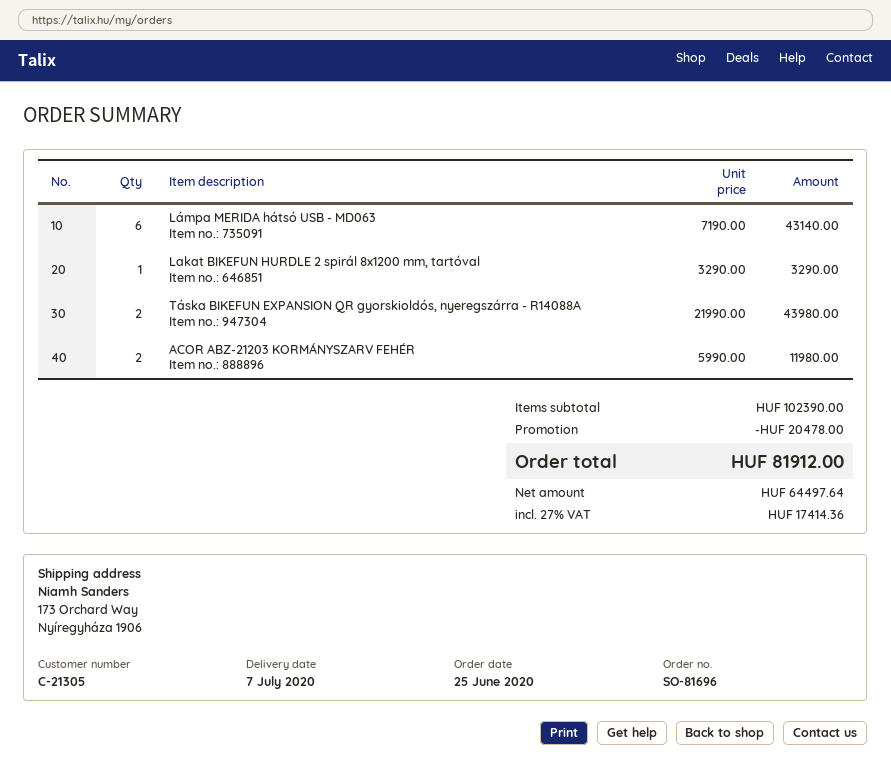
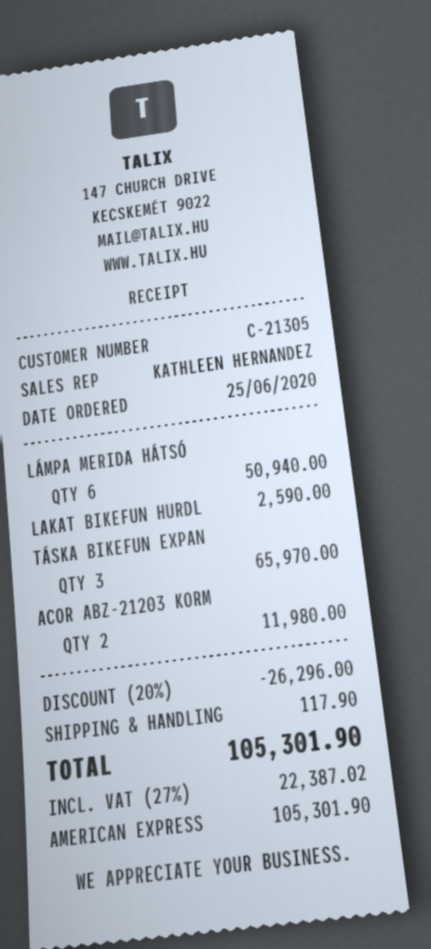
Lámpa MERIDA hátsó USB - MD063: 6 for 43140.00 -> 6 for 50940.00
Lakat BIKEFUN HURDLE 2 spirál 8x1200 mm, tartóval: 1 for 3290.00 -> 1 for 2590.00
Táska BIKEFUN EXPANSION QR gyorskioldós, nyeregszárra - R14088A: 2 for 43980.00 -> 3 for 65970.00
discount: 20478.00 -> 26296.00
shipping: none -> 117.90
tax: 27% = 17414.36 -> 27% = 22387.02
total: 81912.00 -> 105301.90

